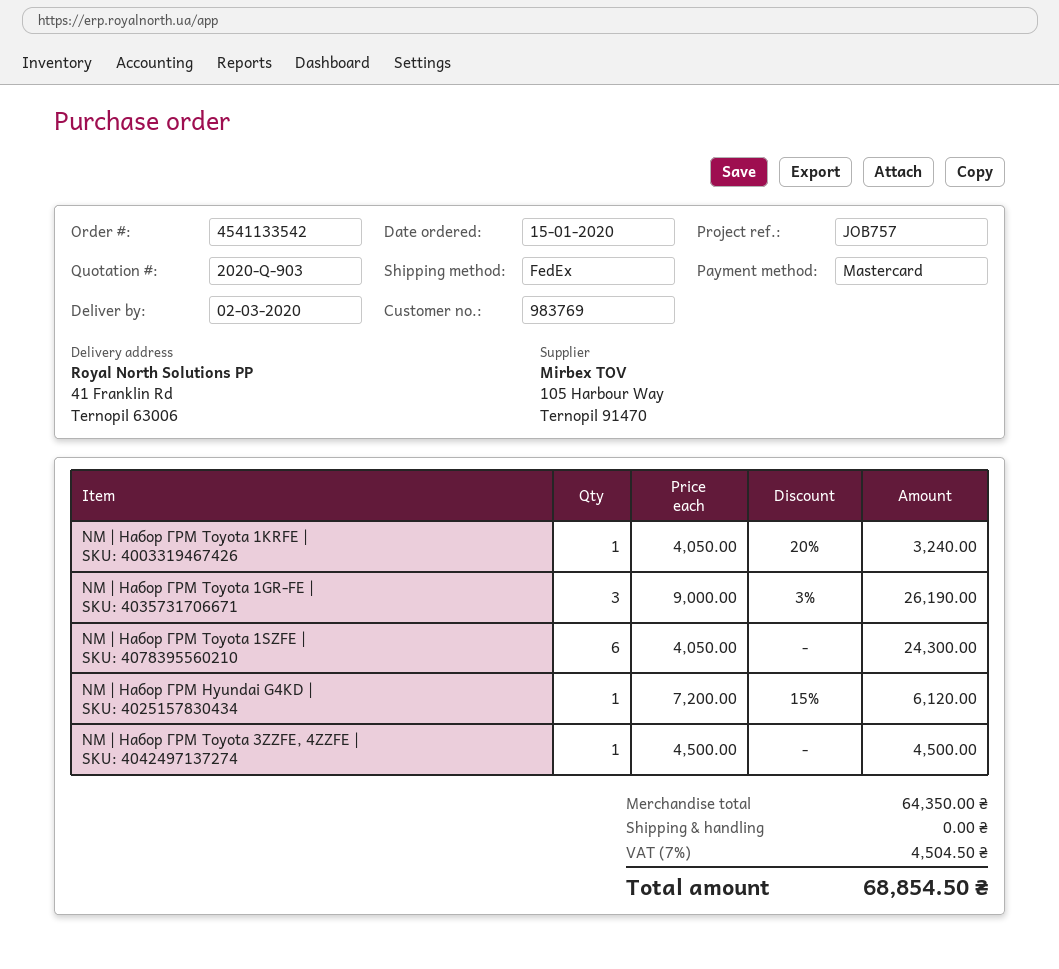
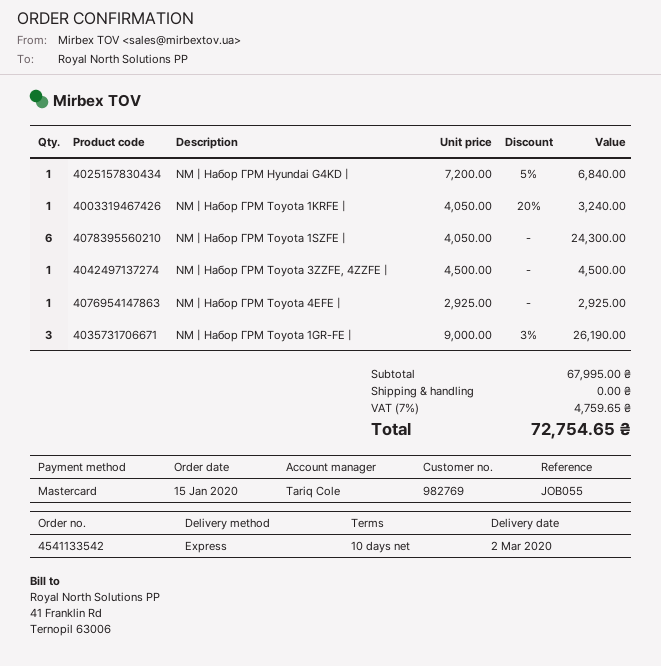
customer number: 983769 -> 982769
reference: JOB757 -> JOB055
shipping method: FedEx -> express
NM | Набор ГРМ Hyundai G4KD |: 1 x 7200.00 - 15% = 6120.00 -> 1 x 7200.00 - 5% = 6840.00
NM | Набор ГРМ Toyota 4EFE |: none -> 1 x 2925.00 = 2925.00
subtotal: 64350.00 -> 67995.00
tax: 7% = 4504.50 -> 7% = 4759.65
total: 68854.50 -> 72754.65

